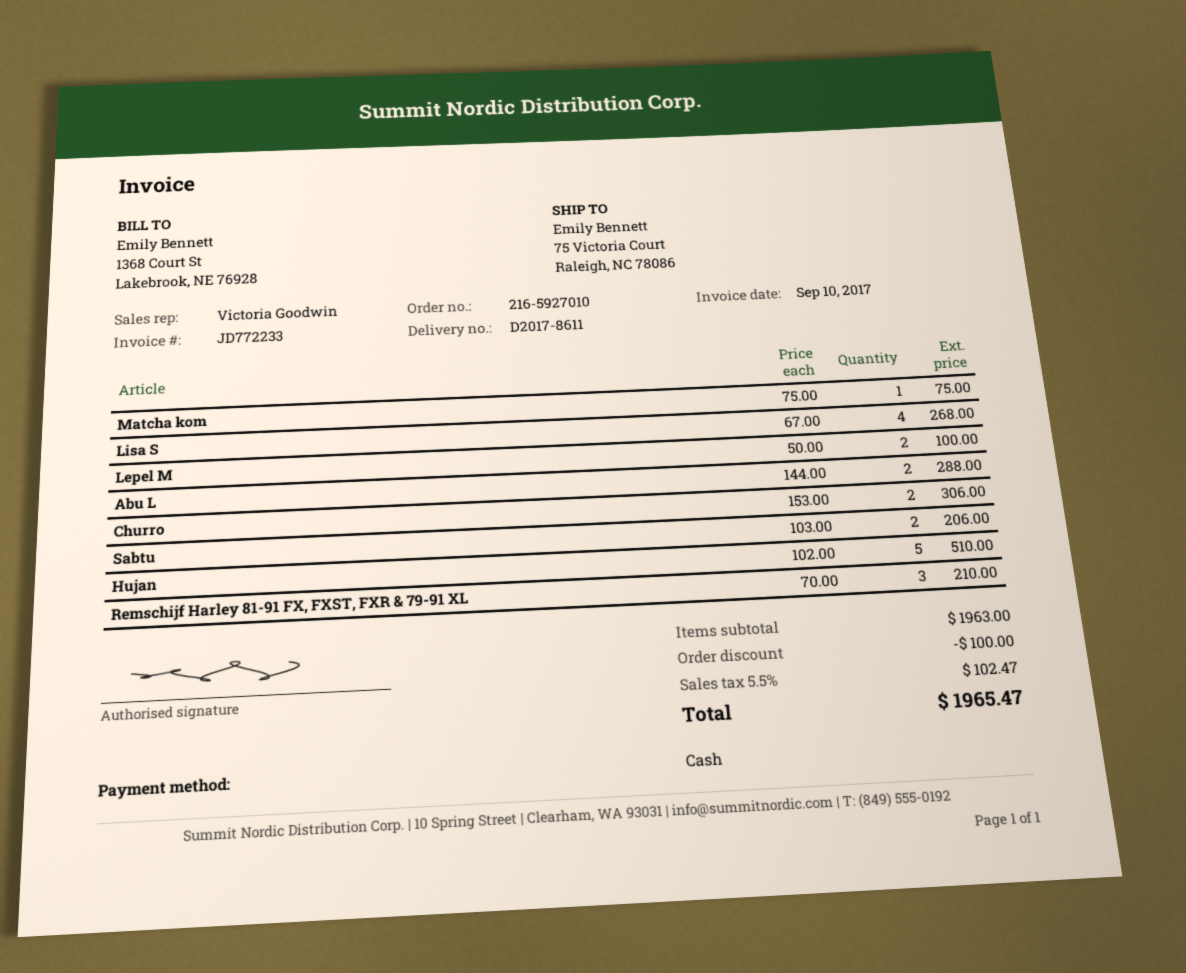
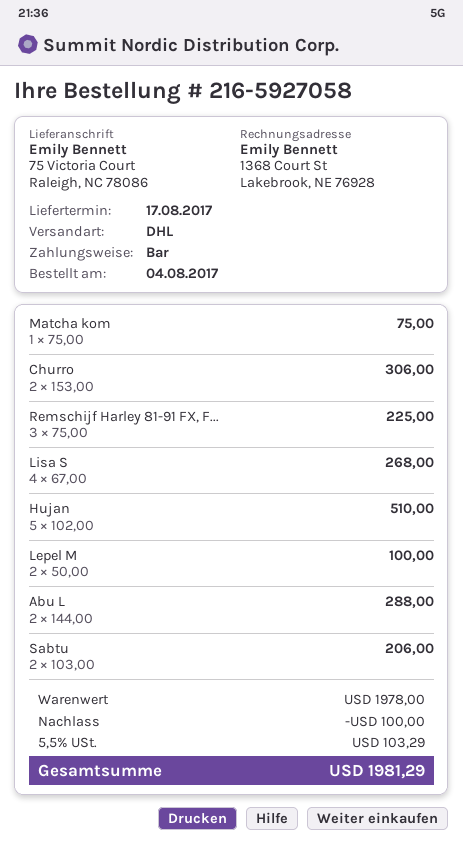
order number: 216-5927010 -> 216-5927058
Remschijf Harley 81-91 FX, FXST, FXR & 79-91 XL: 3 x 70.00 = 210.00 -> 3 x 75.00 = 225.00
subtotal: 1963.00 -> 1978.00
tax: 5.5% = 102.47 -> 5.5% = 103.29
total: 1965.47 -> 1981.29

